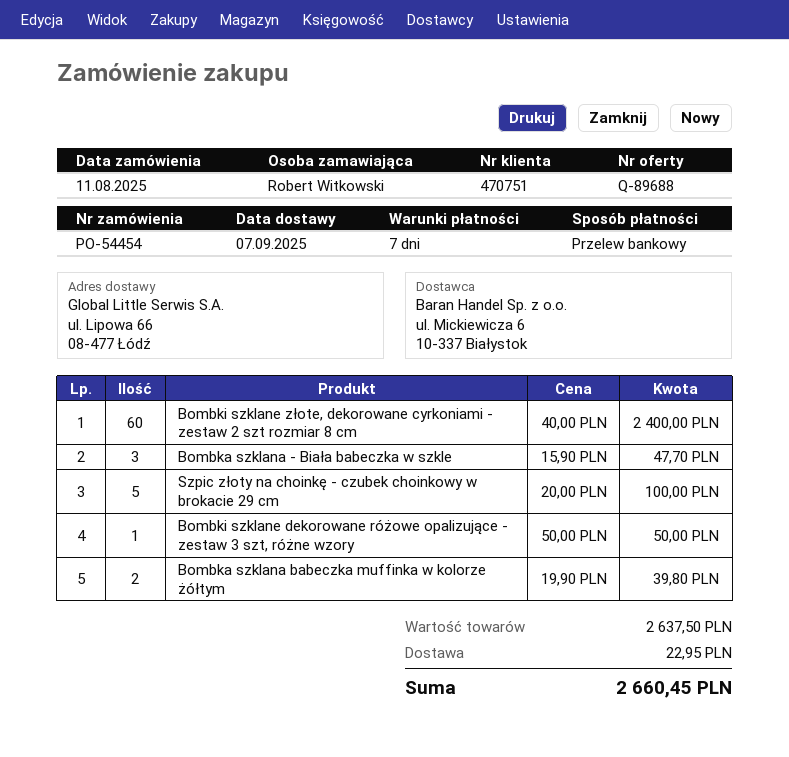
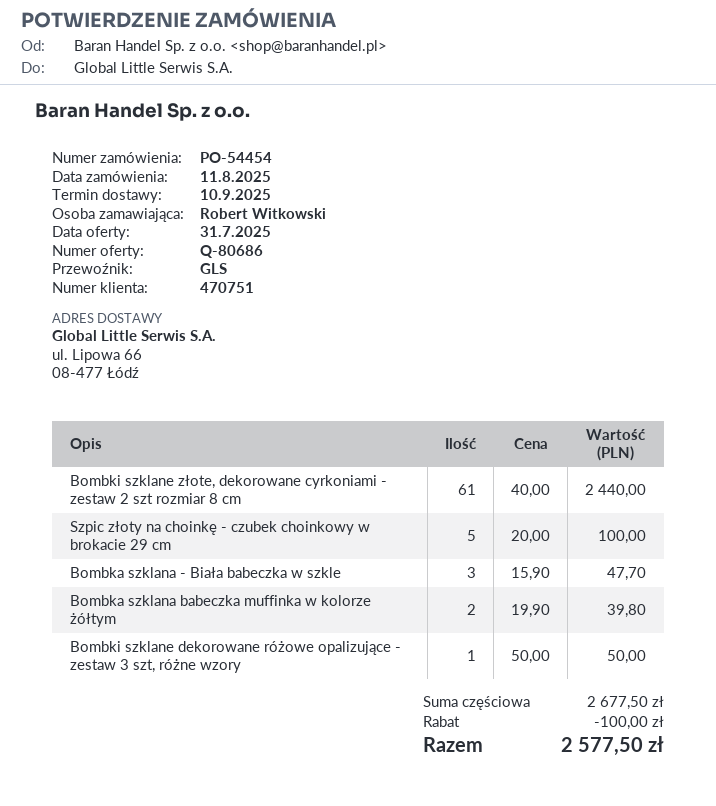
quote number: Q-89688 -> Q-80686
delivery date: 2025-09-07 -> 2025-09-10
Bombki szklane złote, dekorowane cyrkoniami - zestaw 2 szt rozmiar 8 cm: 60 x 40.00 = 2400.00 -> 61 x 40.00 = 2440.00
subtotal: 2637.50 -> 2677.50
discount: none -> 100.00
shipping: 22.95 -> none
total: 2660.45 -> 2577.50

